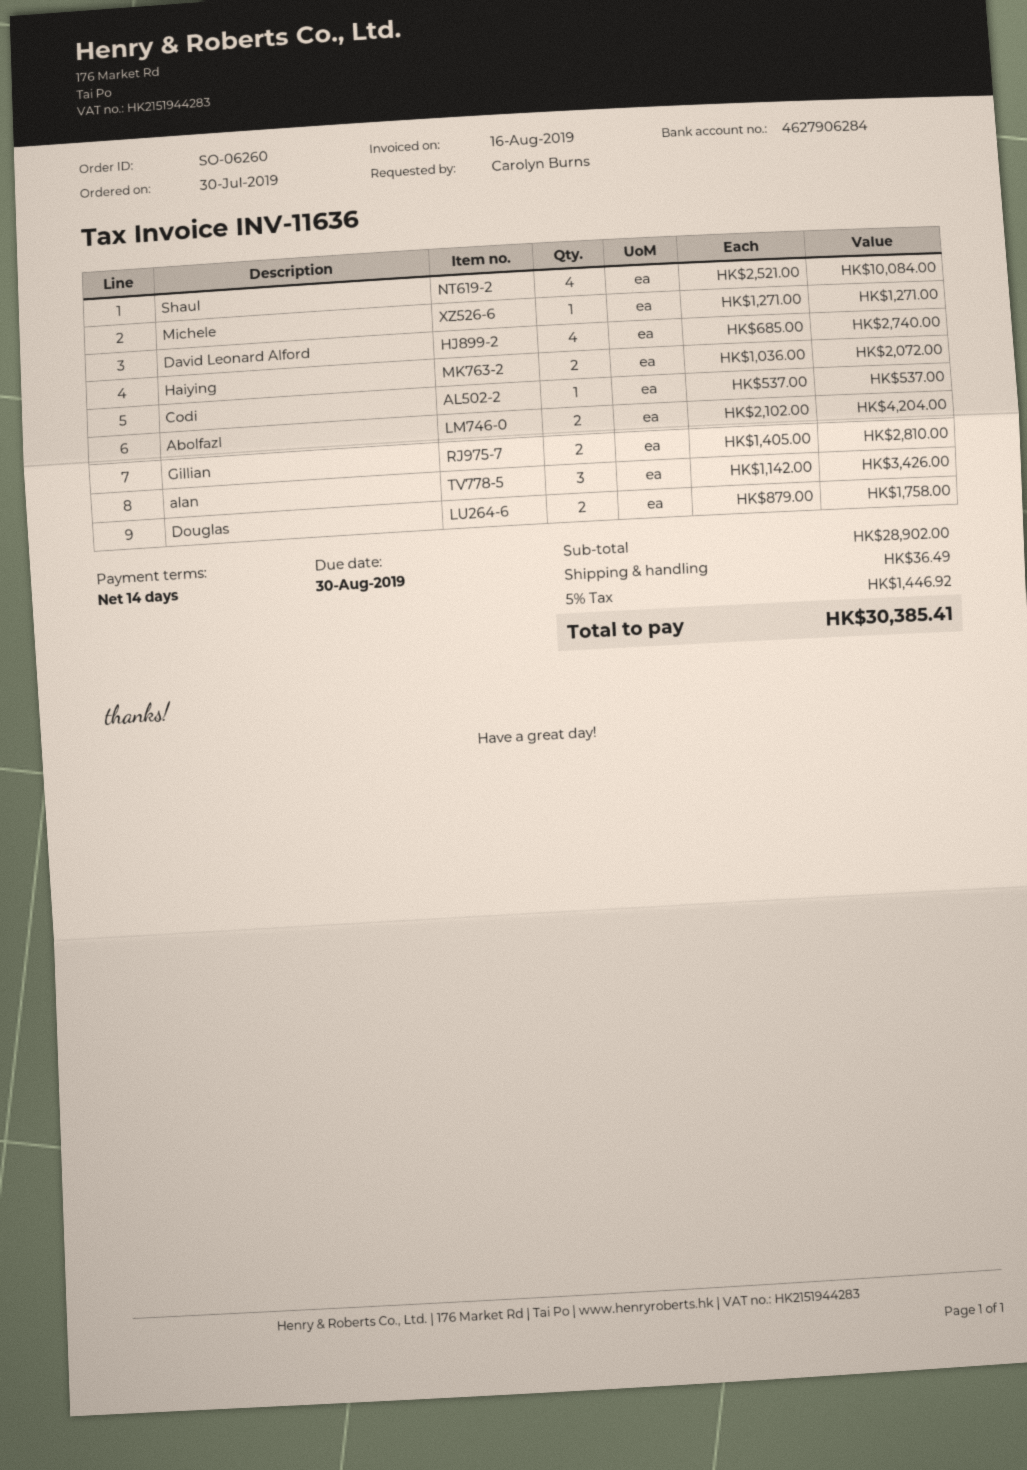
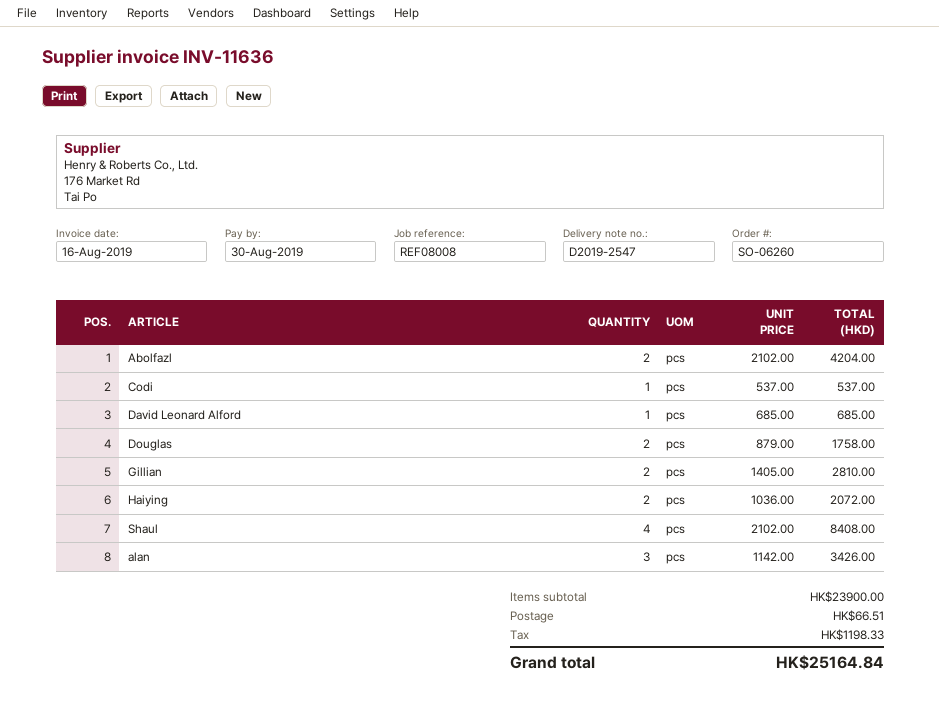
Shaul: 4 x 2521.00 = 10084.00 -> 4 x 2102.00 = 8408.00
Michele: 1 x 1271.00 = 1271.00 -> none
David Leonard Alford: 4 x 685.00 = 2740.00 -> 1 x 685.00 = 685.00
subtotal: 28902.00 -> 23900.00
shipping: 36.49 -> 66.51
tax: 1446.92 -> 1198.33
total: 30385.41 -> 25164.84

